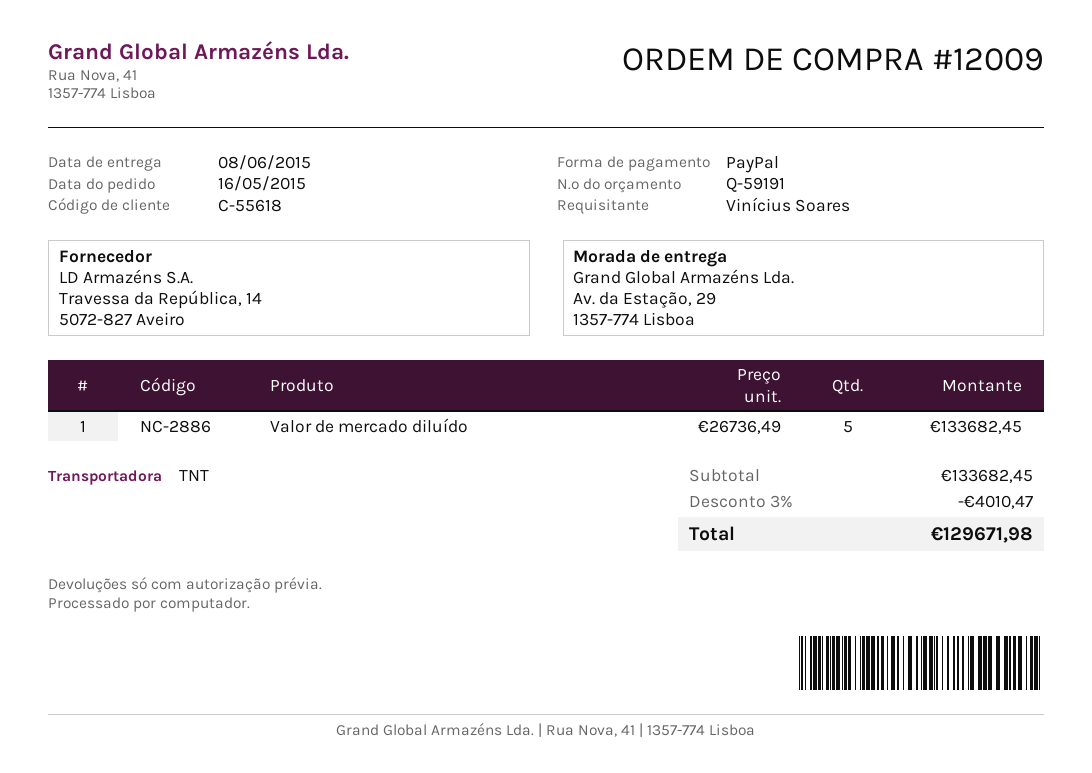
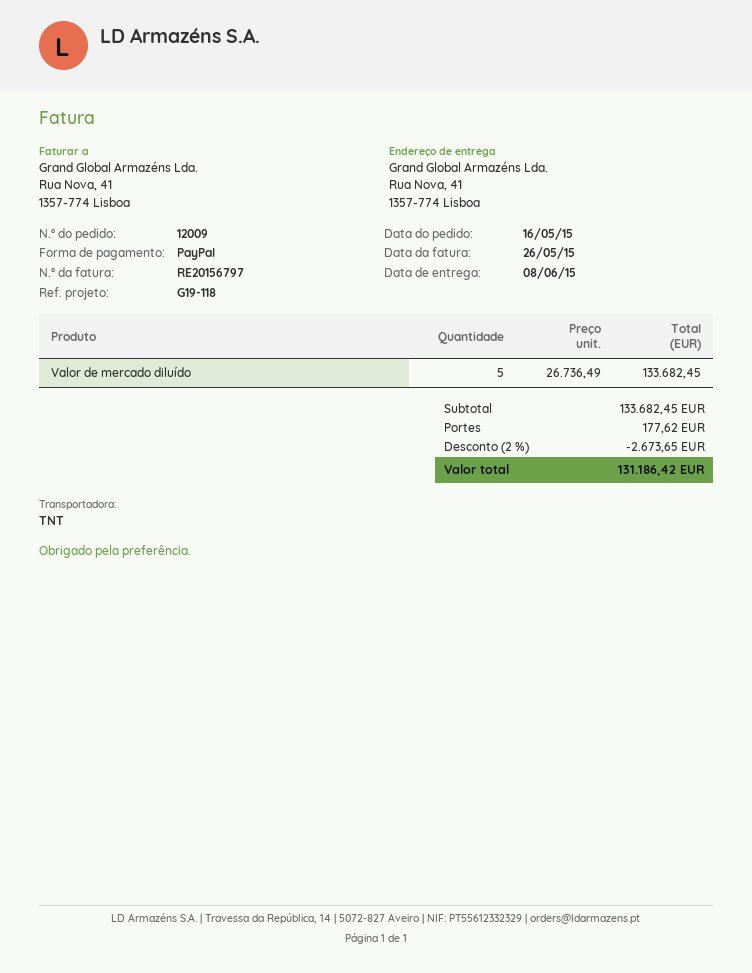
ship to: Av. da Estação, 29, 1357-774 Lisboa -> Rua Nova, 41, 1357-774 Lisboa
discount: 3% = 4010.47 -> 2% = 2673.65
shipping: none -> 177.62
total: 129671.98 -> 131186.42

